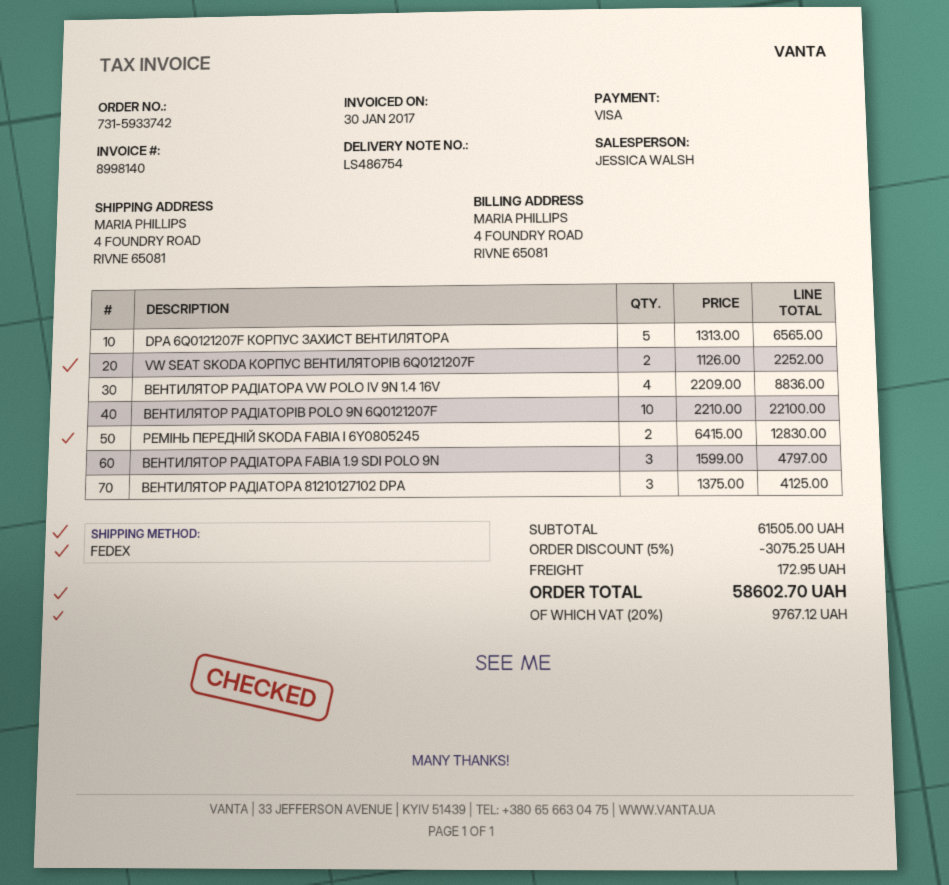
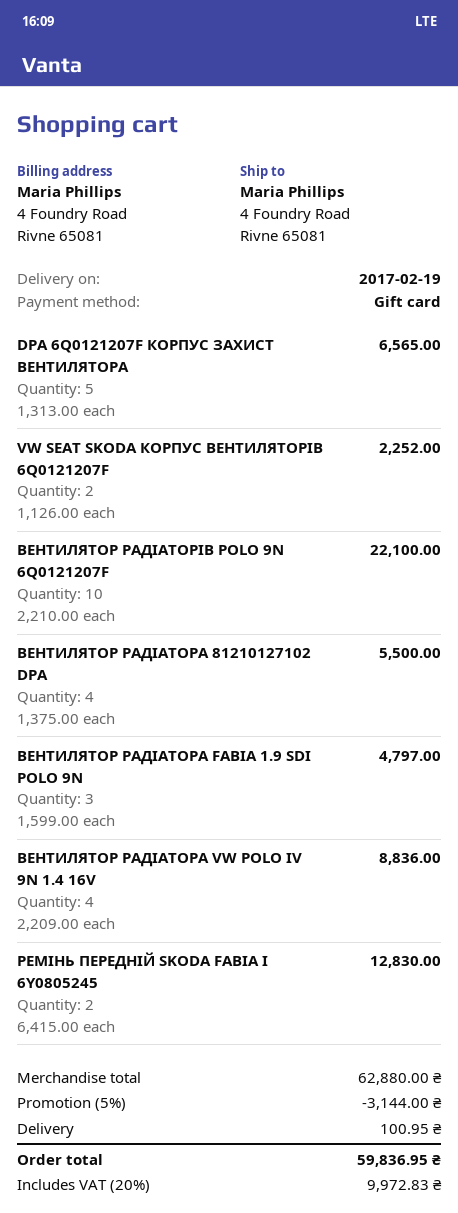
payment method: Visa -> gift card
ВЕНТИЛЯТОР РАДІАТОРА 81210127102 DPA: 3 x 1375.00 = 4125.00 -> 4 x 1375.00 = 5500.00
subtotal: 61505.00 -> 62880.00
discount: 5% = 3075.25 -> 5% = 3144.00
shipping: 172.95 -> 100.95
tax: 20% = 9767.12 -> 20% = 9972.83
total: 58602.70 -> 59836.95

